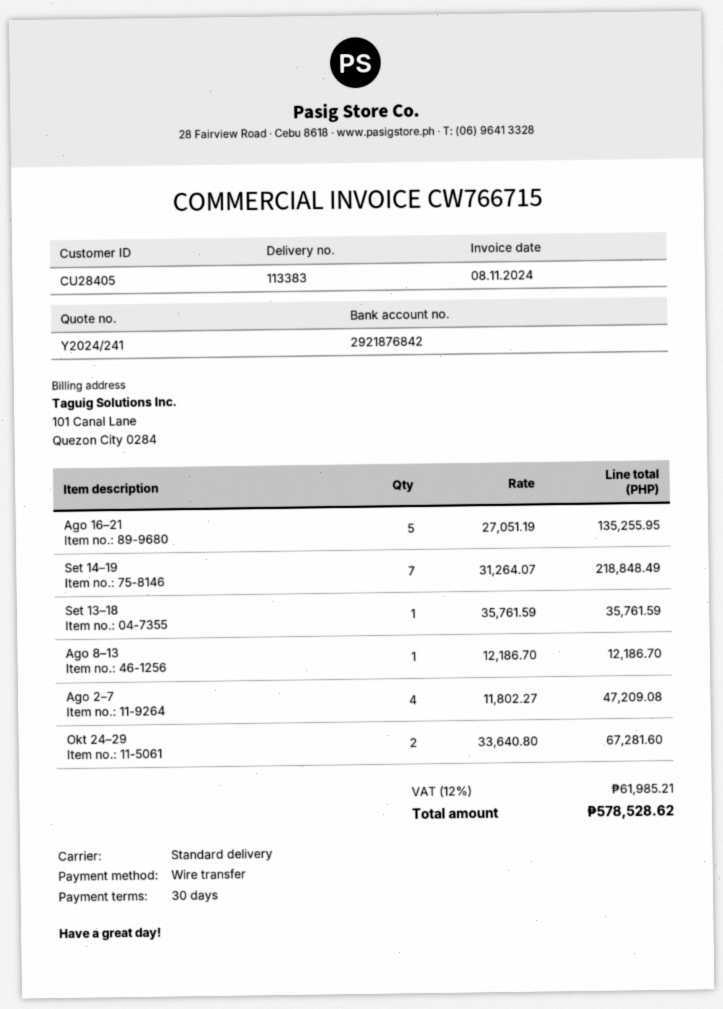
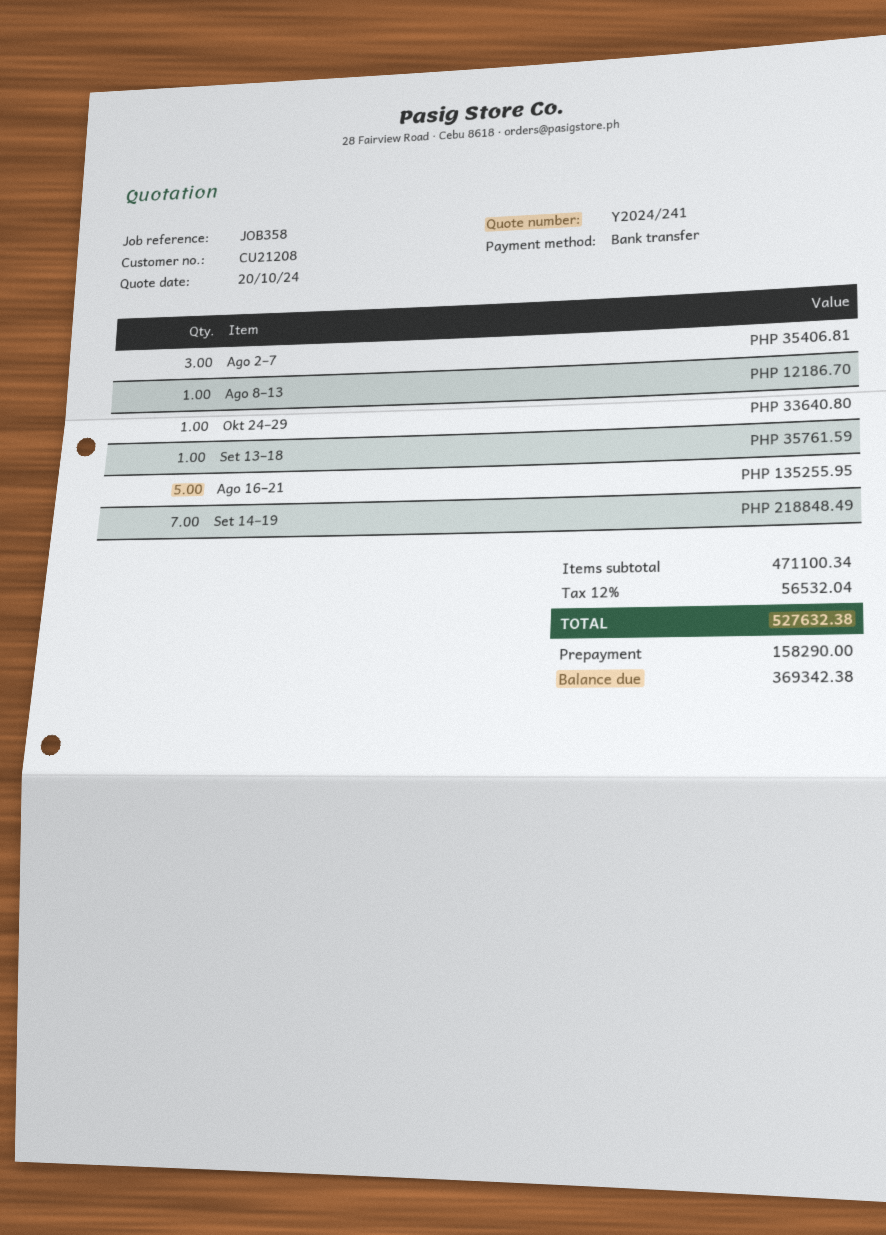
customer number: CU28405 -> CU21208
Ago 2–7: 4 for 47209.08 -> 3 for 35406.81
Okt 24–29: 2 for 67281.60 -> 1 for 33640.80
tax: 12% = 61985.21 -> 12% = 56532.04
total: 578528.62 -> 527632.38

